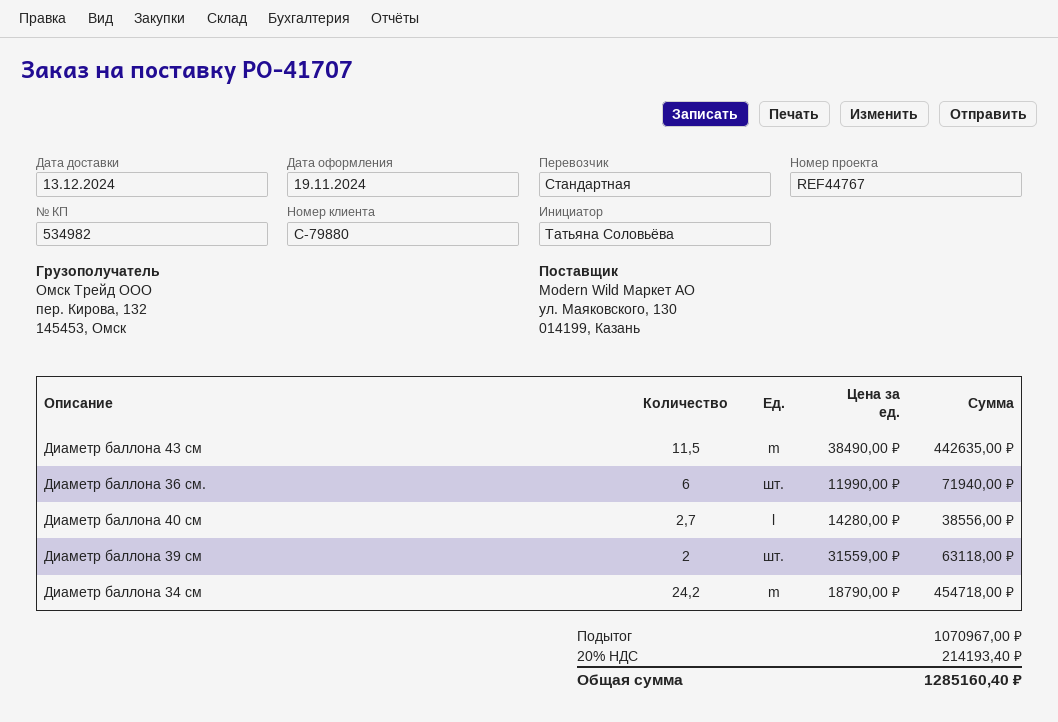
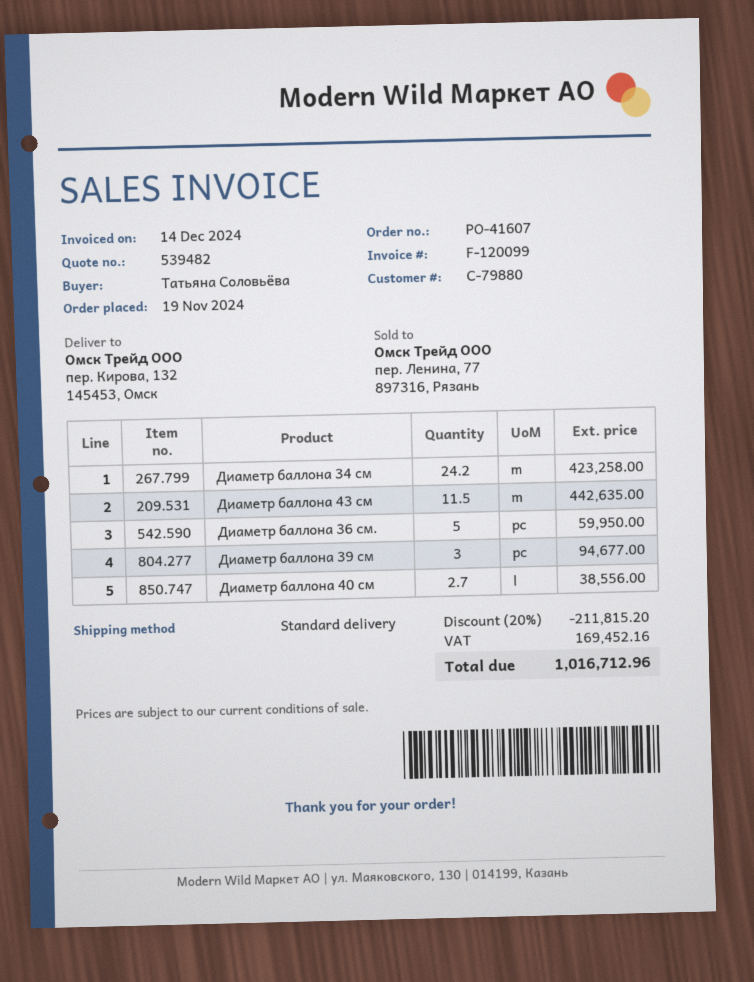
quote number: 534982 -> 539482
order number: PO-41707 -> PO-41607
Диаметр баллона 36 см.: 6 for 71940.00 -> 5 for 59950.00
Диаметр баллона 39 см: 2 for 63118.00 -> 3 for 94677.00
Диаметр баллона 34 см: 24.2 for 454718.00 -> 24.2 for 423258.00
discount: none -> 20% = 211815.20
tax: 214193.40 -> 169452.16
total: 1285160.40 -> 1016712.96

